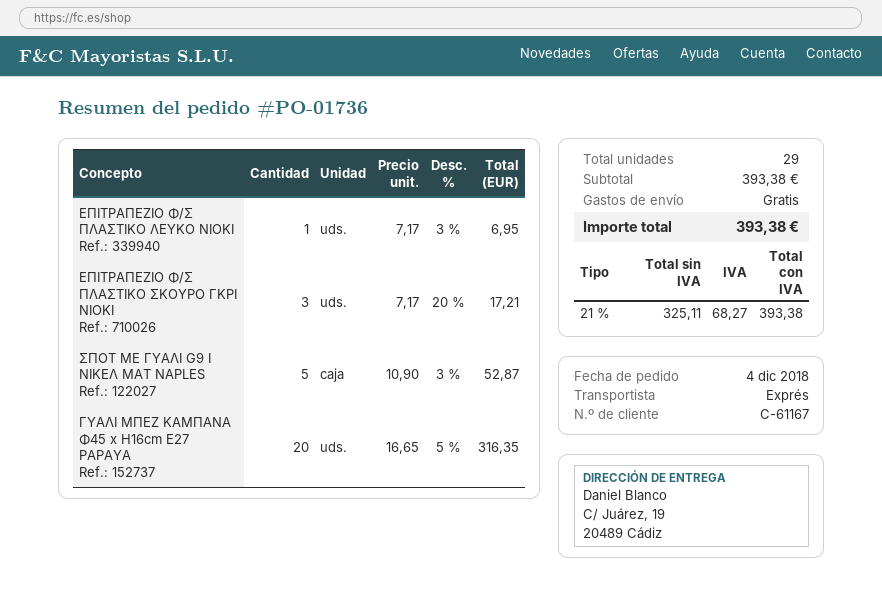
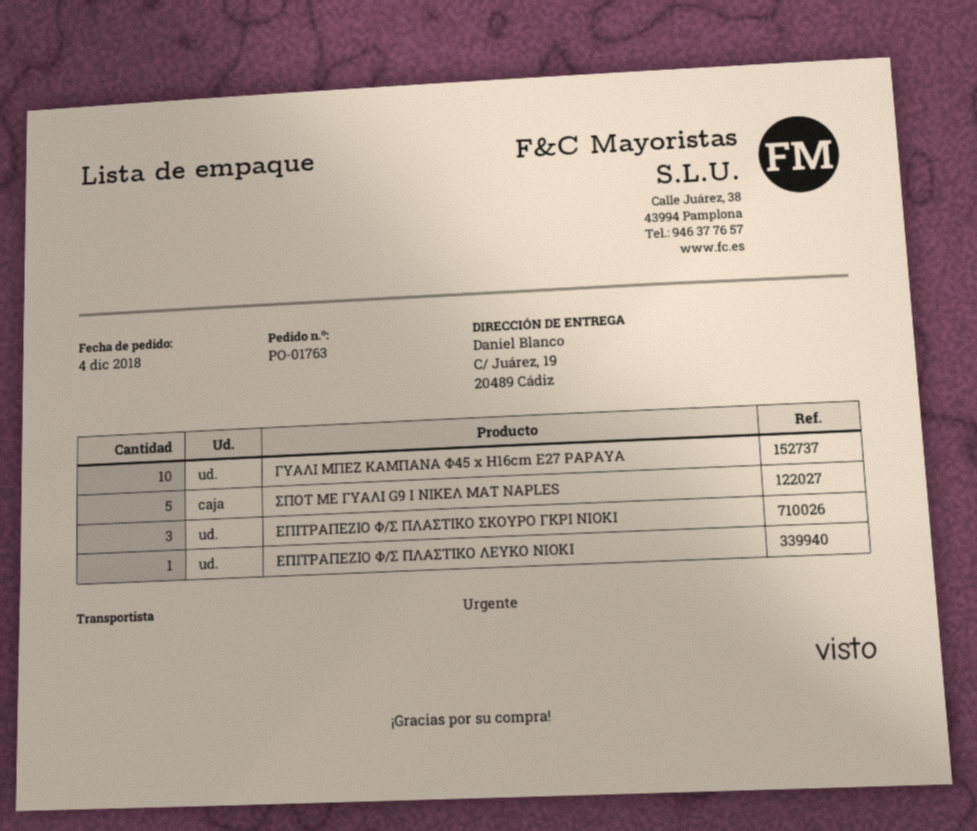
order number: PO-01736 -> PO-01763
ΓΥΑΛΙ ΜΠΕΖ ΚΑΜΠΑΝΑ Φ45 x H16cm E27 PAPAYA: 20 -> 10

